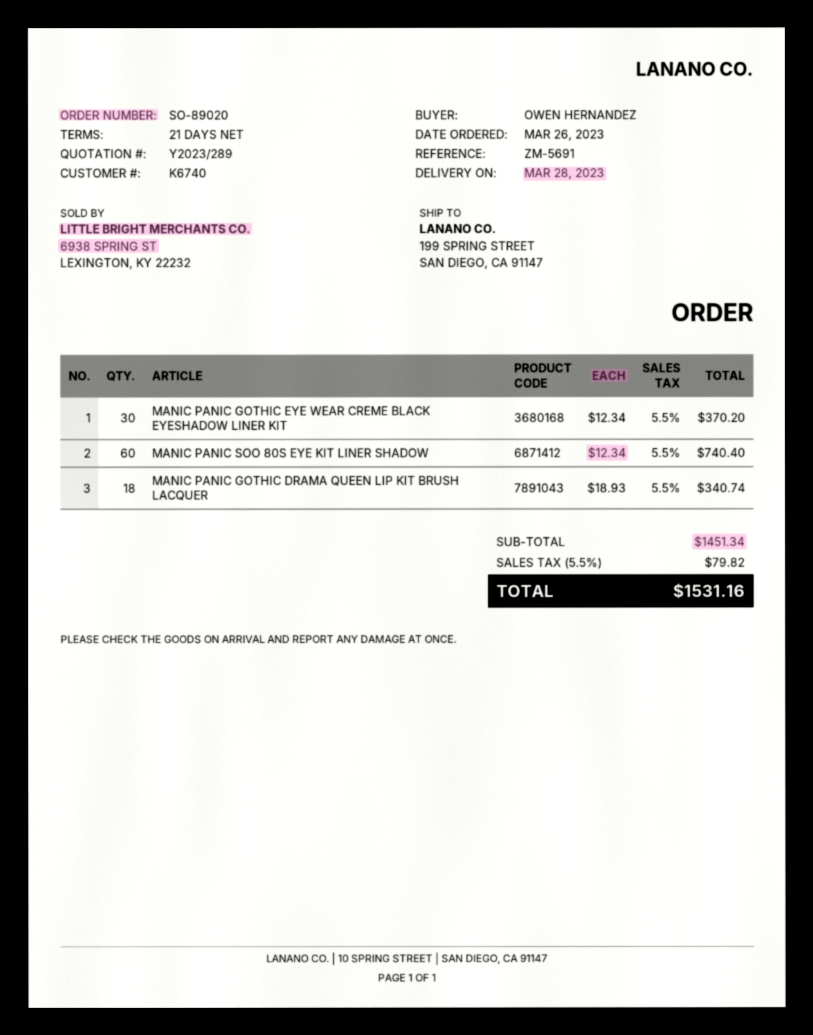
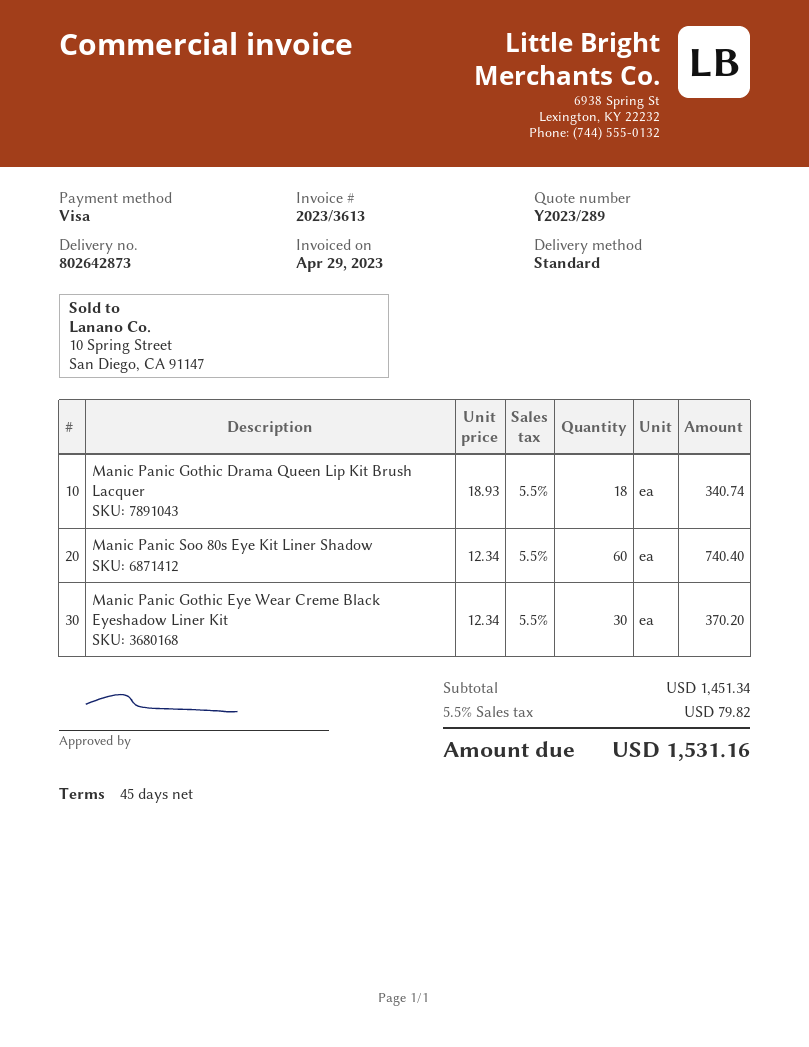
payment terms: 21 days -> 45 days

